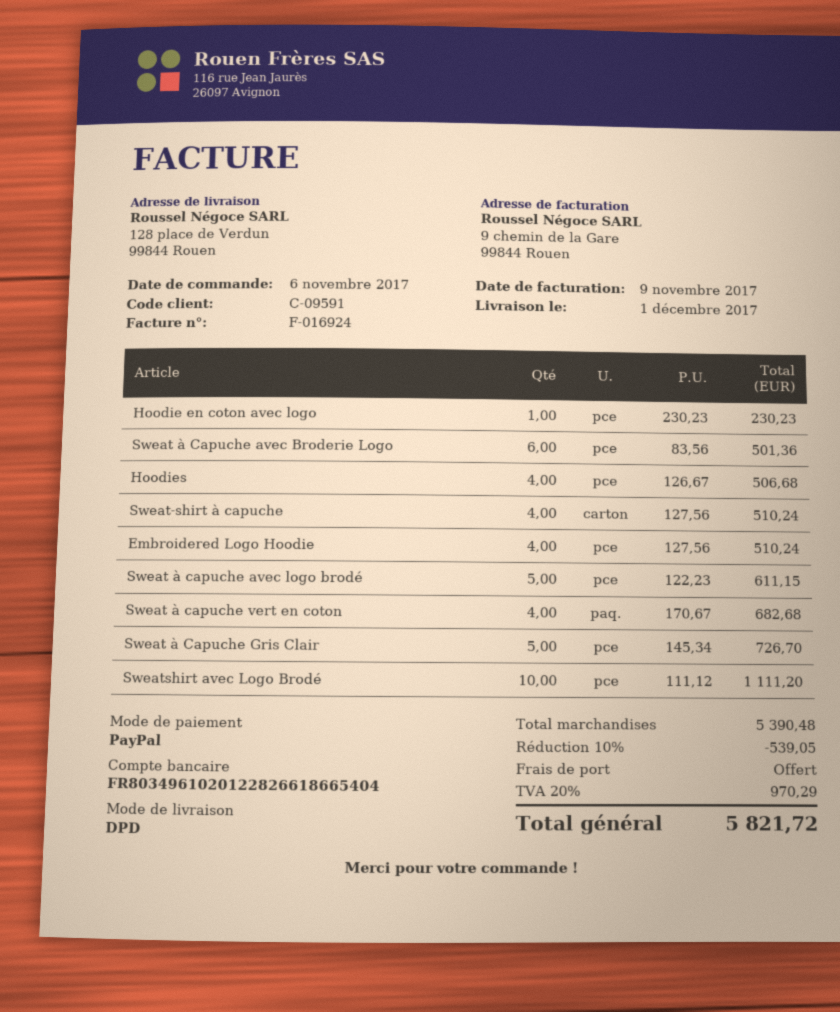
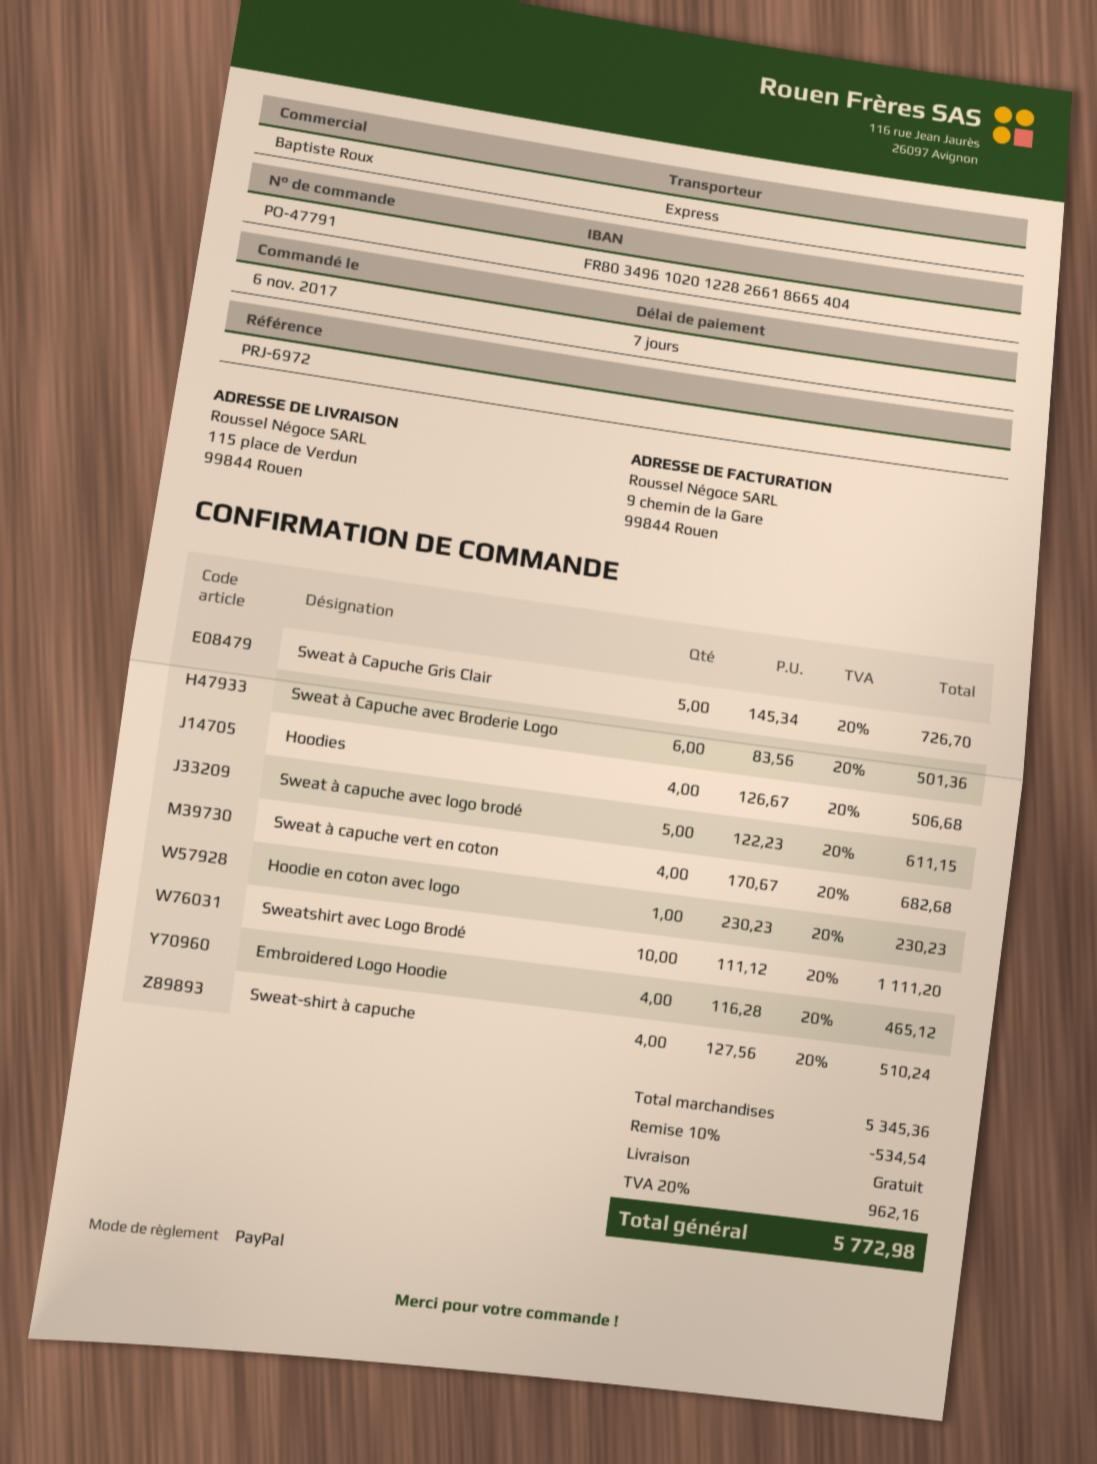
shipping method: DPD -> express
ship to: 128 place de Verdun, 99844 Rouen -> 115 place de Verdun, 99844 Rouen
Embroidered Logo Hoodie: 4 x 127.56 = 510.24 -> 4 x 116.28 = 465.12
subtotal: 5390.48 -> 5345.36
discount: 10% = 539.05 -> 10% = 534.54
tax: 20% = 970.29 -> 20% = 962.16
total: 5821.72 -> 5772.98

